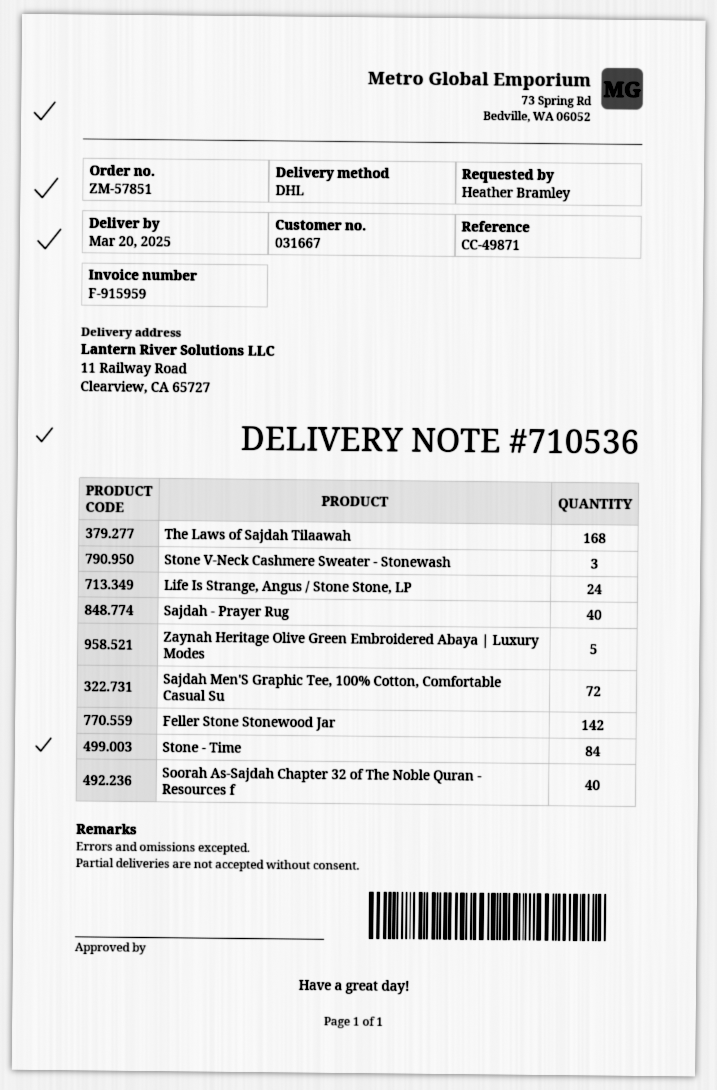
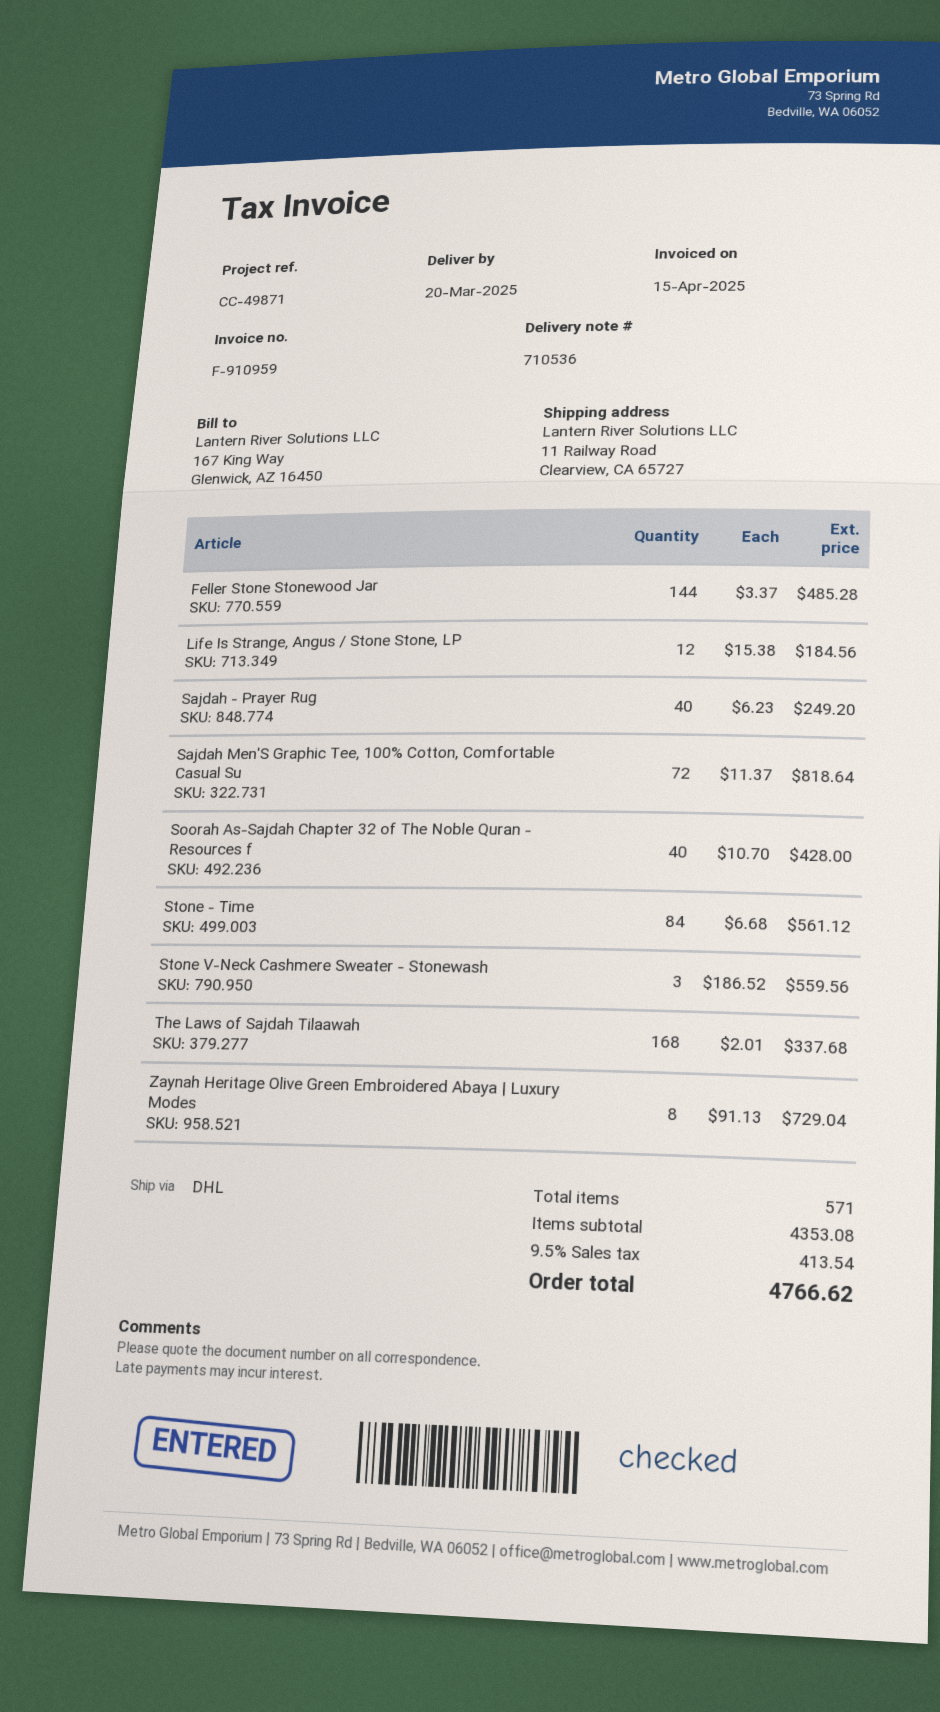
invoice number: F-915959 -> F-910959
Life Is Strange, Angus / Stone Stone, LP: 24 -> 12
Zaynah Heritage Olive Green Embroidered Abaya | Luxury Modes: 5 -> 8
Feller Stone Stonewood Jar: 142 -> 144

